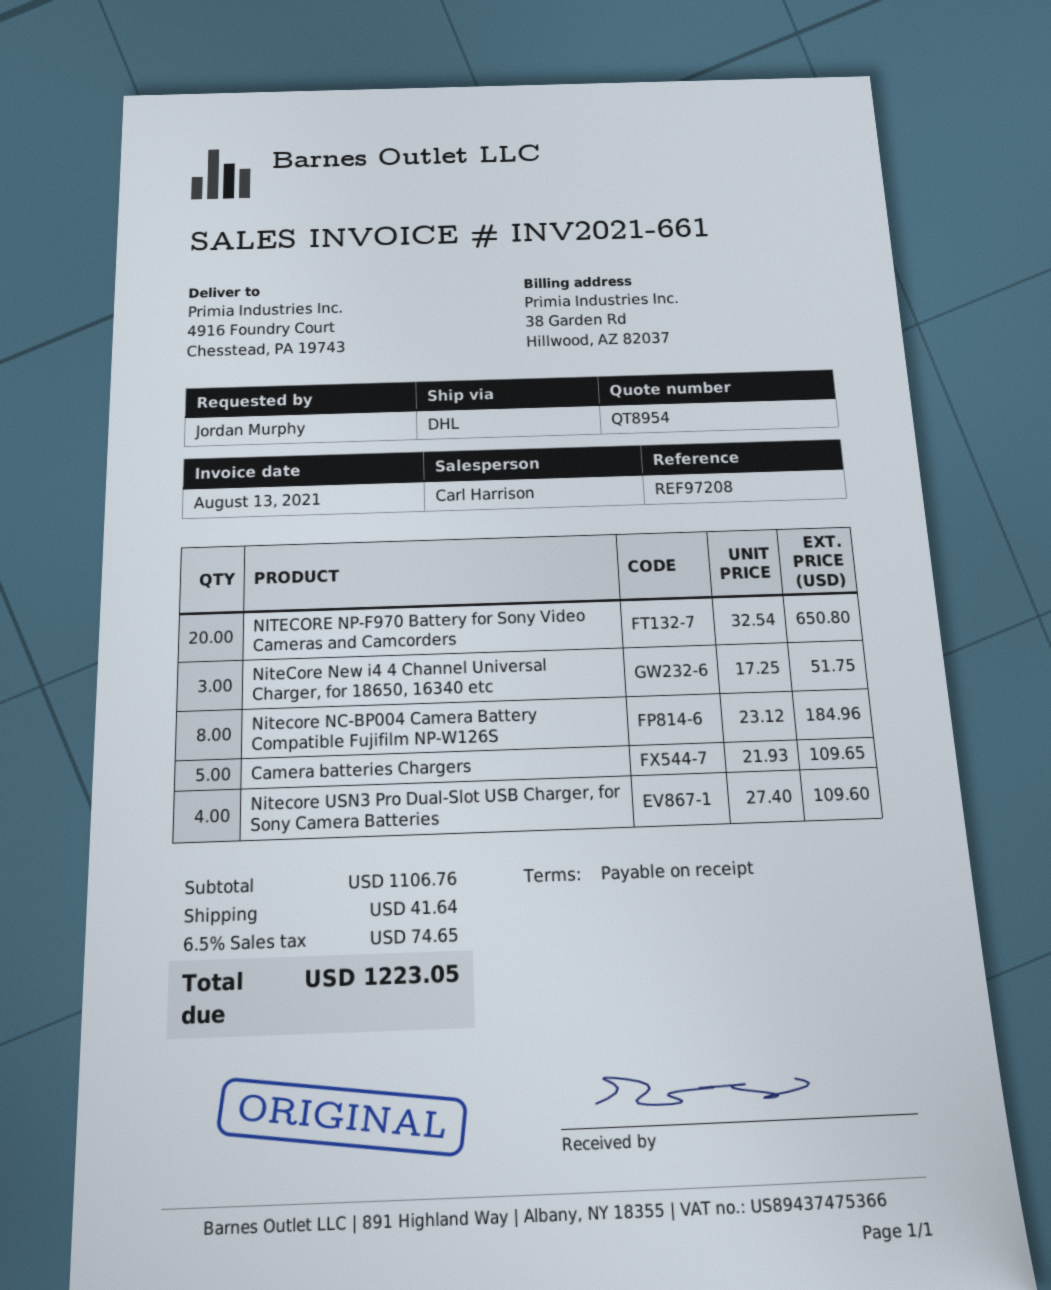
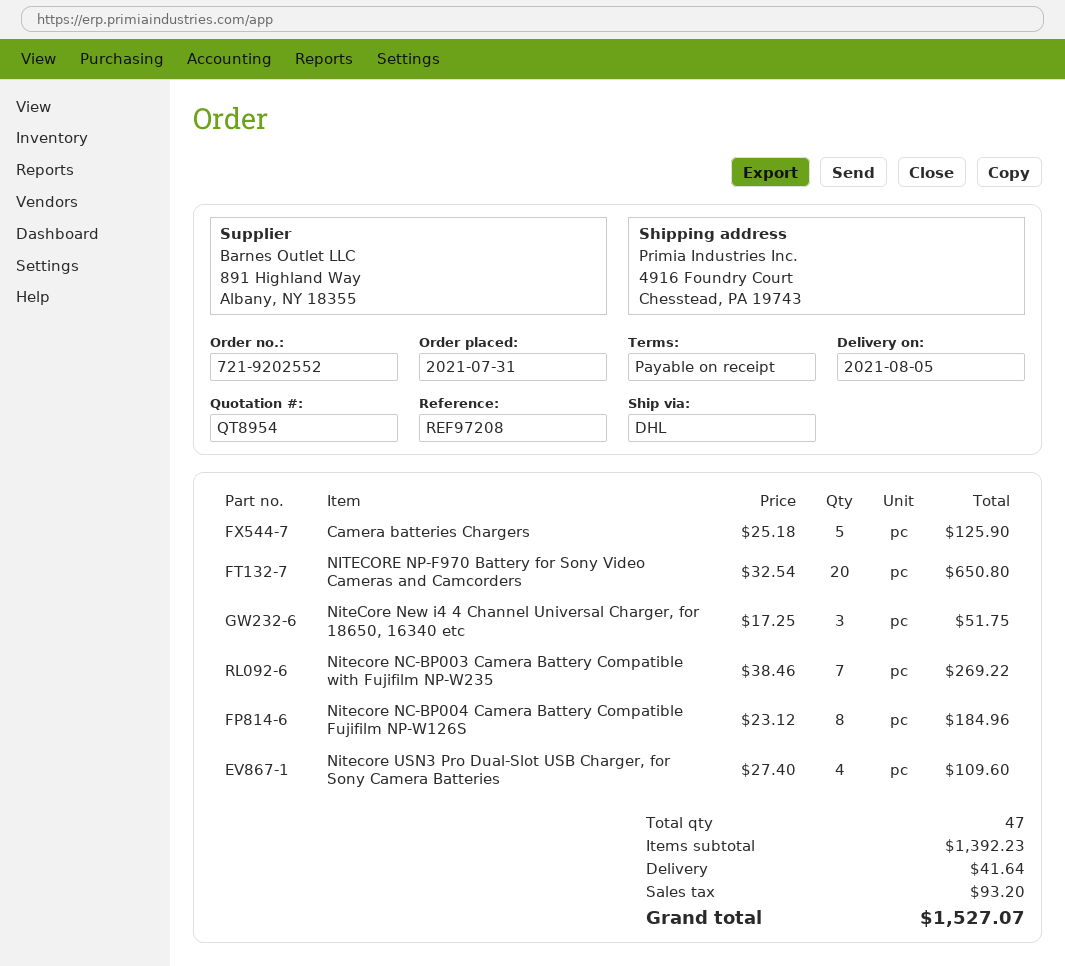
Camera batteries Chargers: 5 x 21.93 = 109.65 -> 5 x 25.18 = 125.90
Nitecore NC-BP003 Camera Battery Compatible with Fujifilm NP-W235: none -> 7 x 38.46 = 269.22
subtotal: 1106.76 -> 1392.23
tax: 74.65 -> 93.20
total: 1223.05 -> 1527.07

